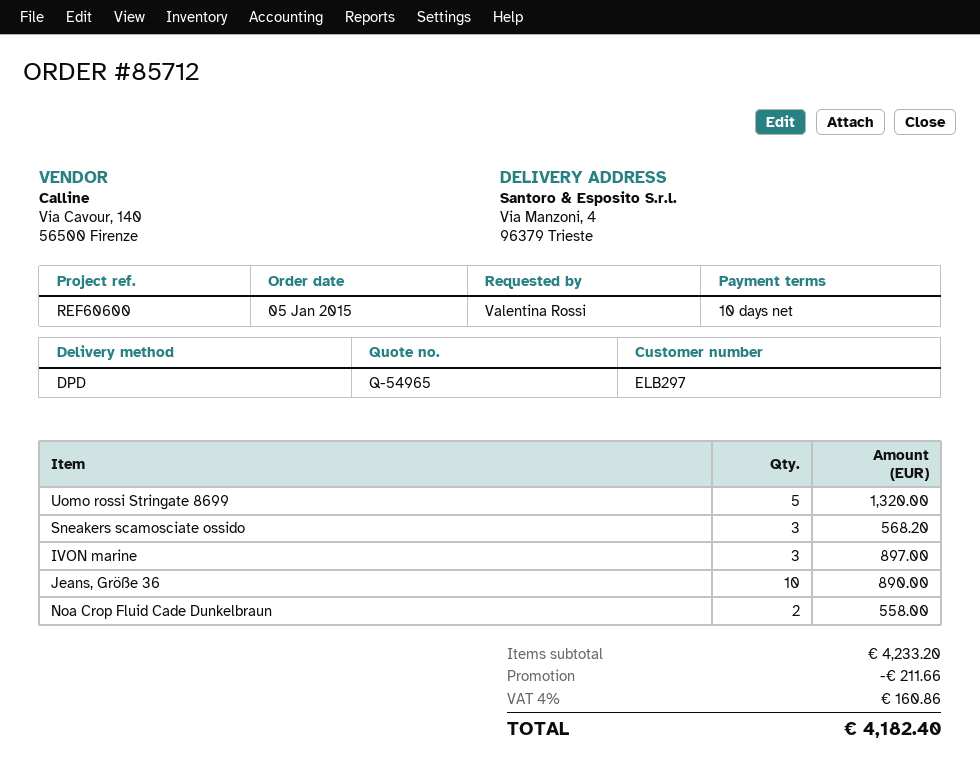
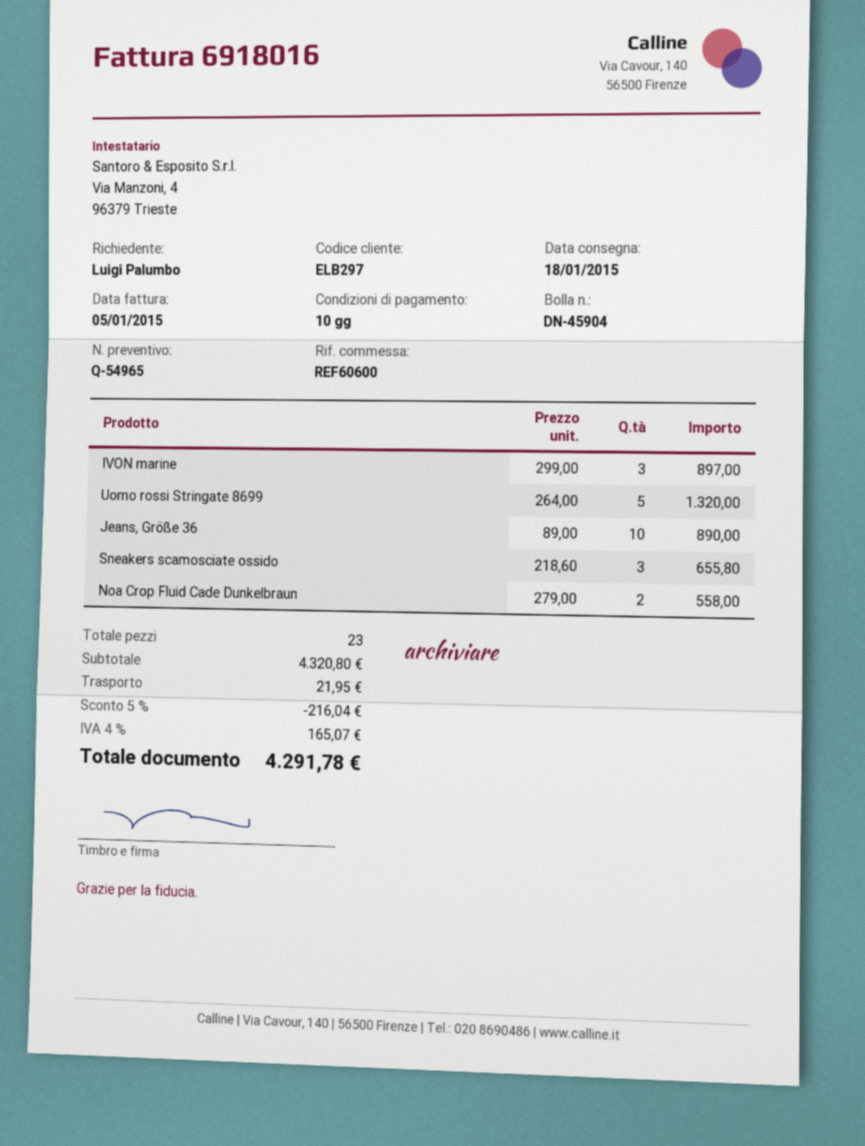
ordered by: Valentina Rossi -> Luigi Palumbo
Sneakers scamosciate ossido: 3 for 568.20 -> 3 for 655.80
subtotal: 4233.20 -> 4320.80
discount: 211.66 -> 216.04
shipping: none -> 21.95
tax: 4% = 160.86 -> 4% = 165.07
total: 4182.40 -> 4291.78

